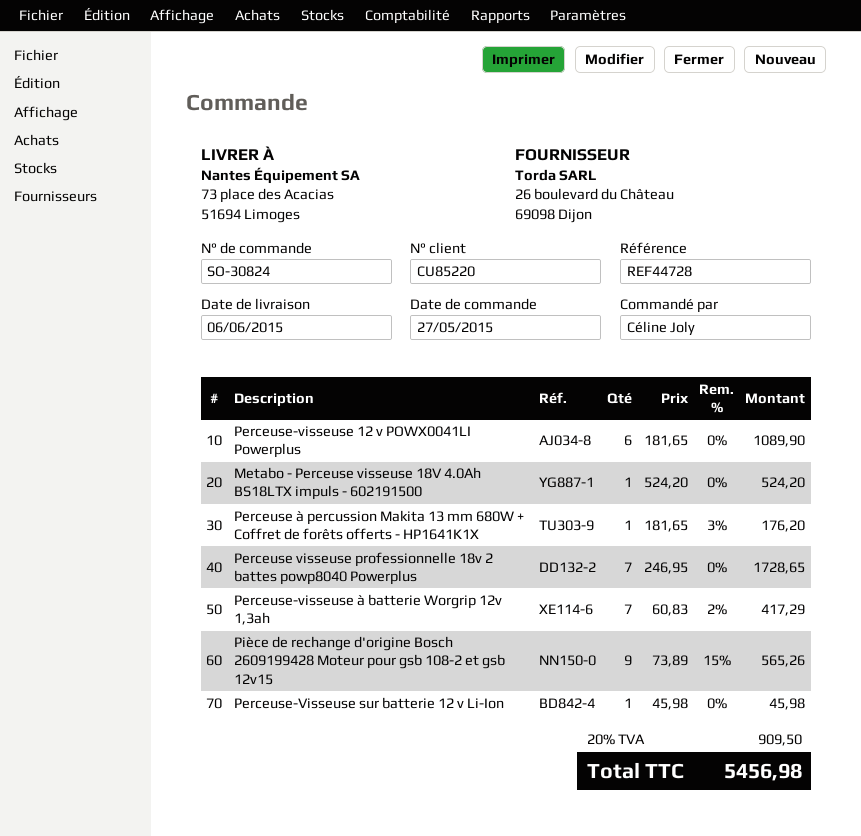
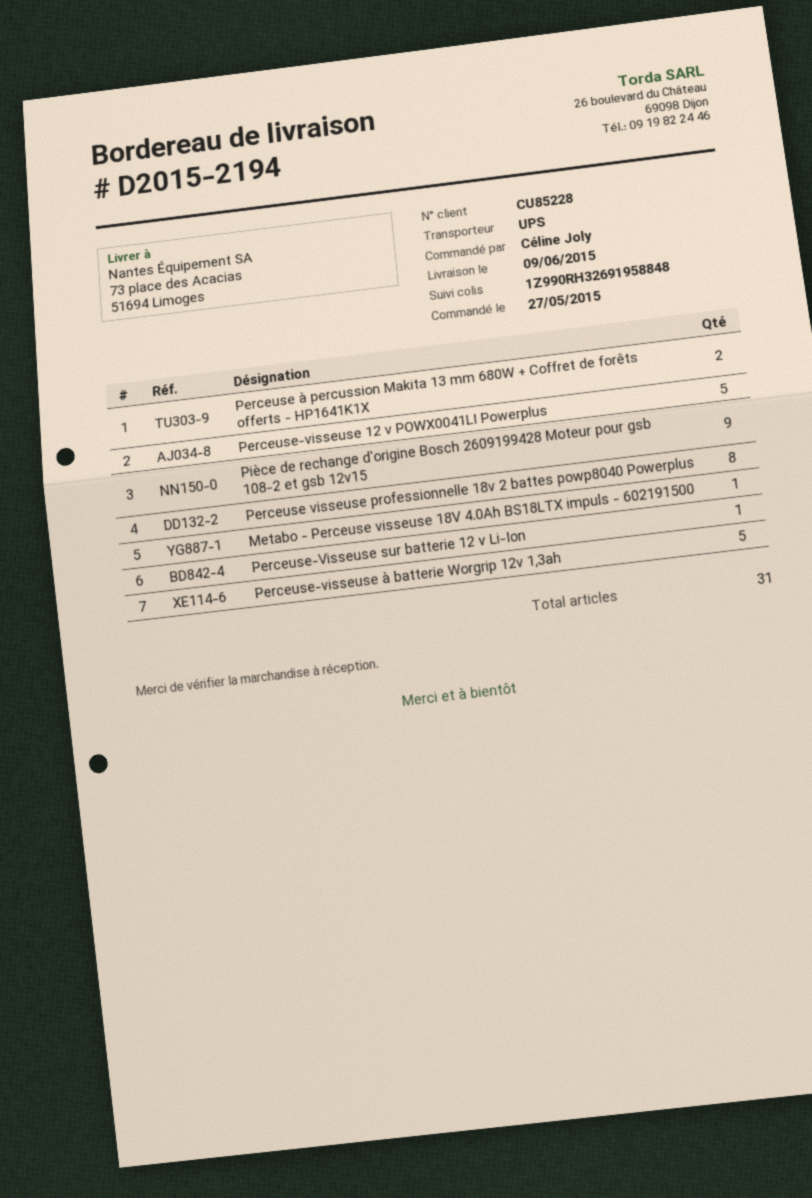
delivery date: 2015-06-06 -> 2015-06-09
customer number: CU85220 -> CU85228
Perceuse-visseuse 12 v POWX0041LI Powerplus: 6 -> 5
Perceuse à percussion Makita 13 mm 680W + Coffret de forêts offerts - HP1641K1X: 1 -> 2
Perceuse visseuse professionnelle 18v 2 battes powp8040 Powerplus: 7 -> 8
Perceuse-visseuse à batterie Worgrip 12v 1,3ah: 7 -> 5

